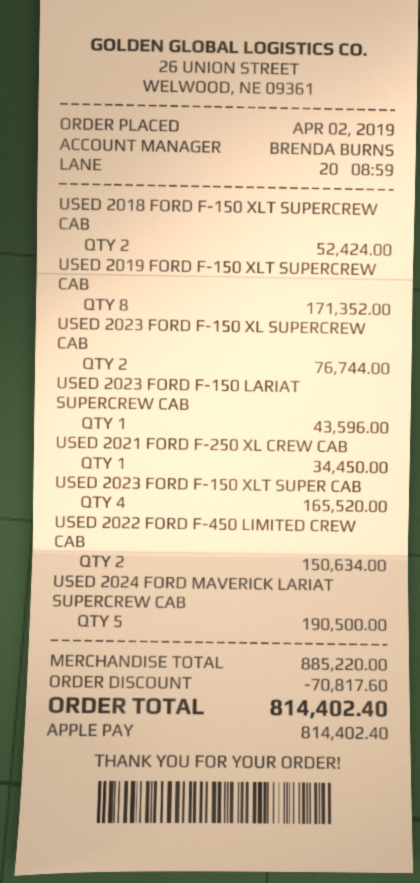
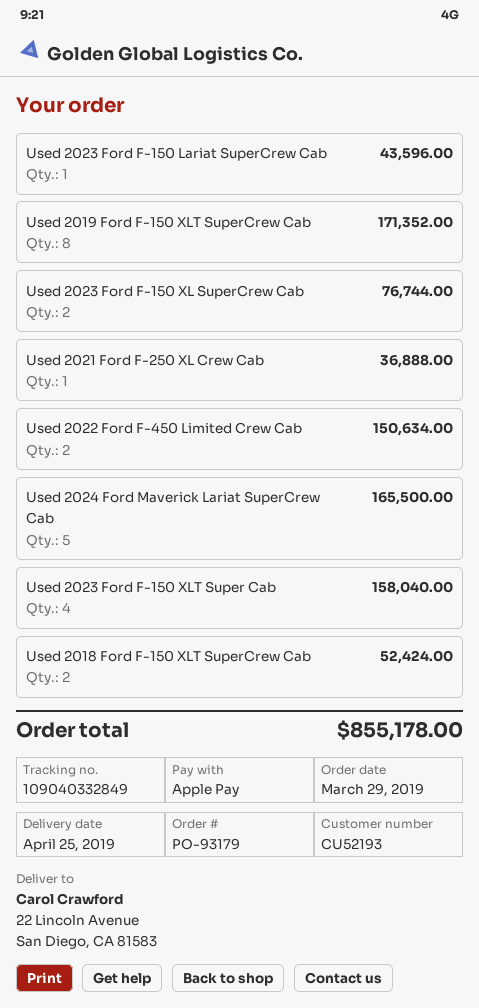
order date: 2019-04-02 -> 2019-03-29
USED 2021 FORD F-250 XL CREW CAB: 1 for 34450.00 -> 1 for 36888.00
USED 2023 FORD F-150 XLT SUPER CAB: 4 for 165520.00 -> 4 for 158040.00
USED 2024 FORD MAVERICK LARIAT SUPERCREW CAB: 5 for 190500.00 -> 5 for 165500.00
discount: 70817.60 -> none
total: 814402.40 -> 855178.00

